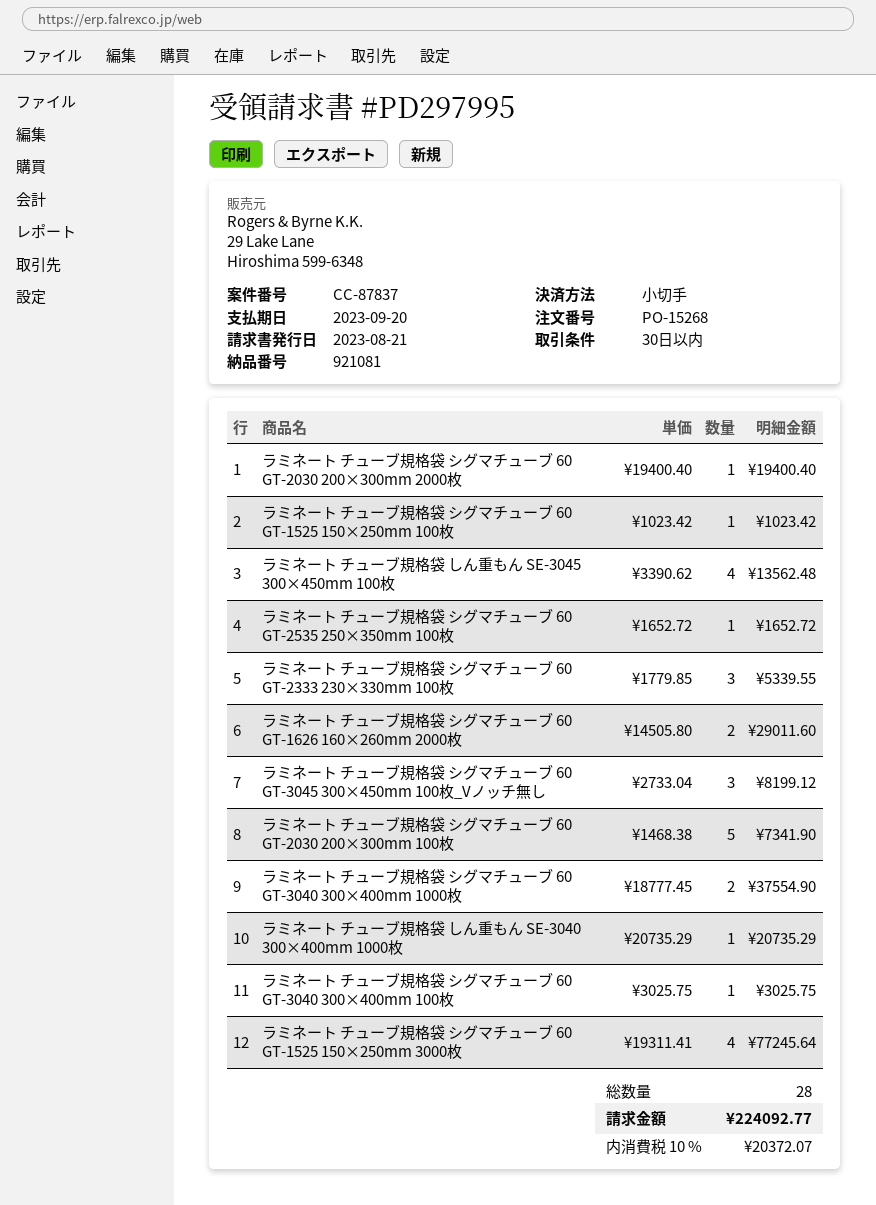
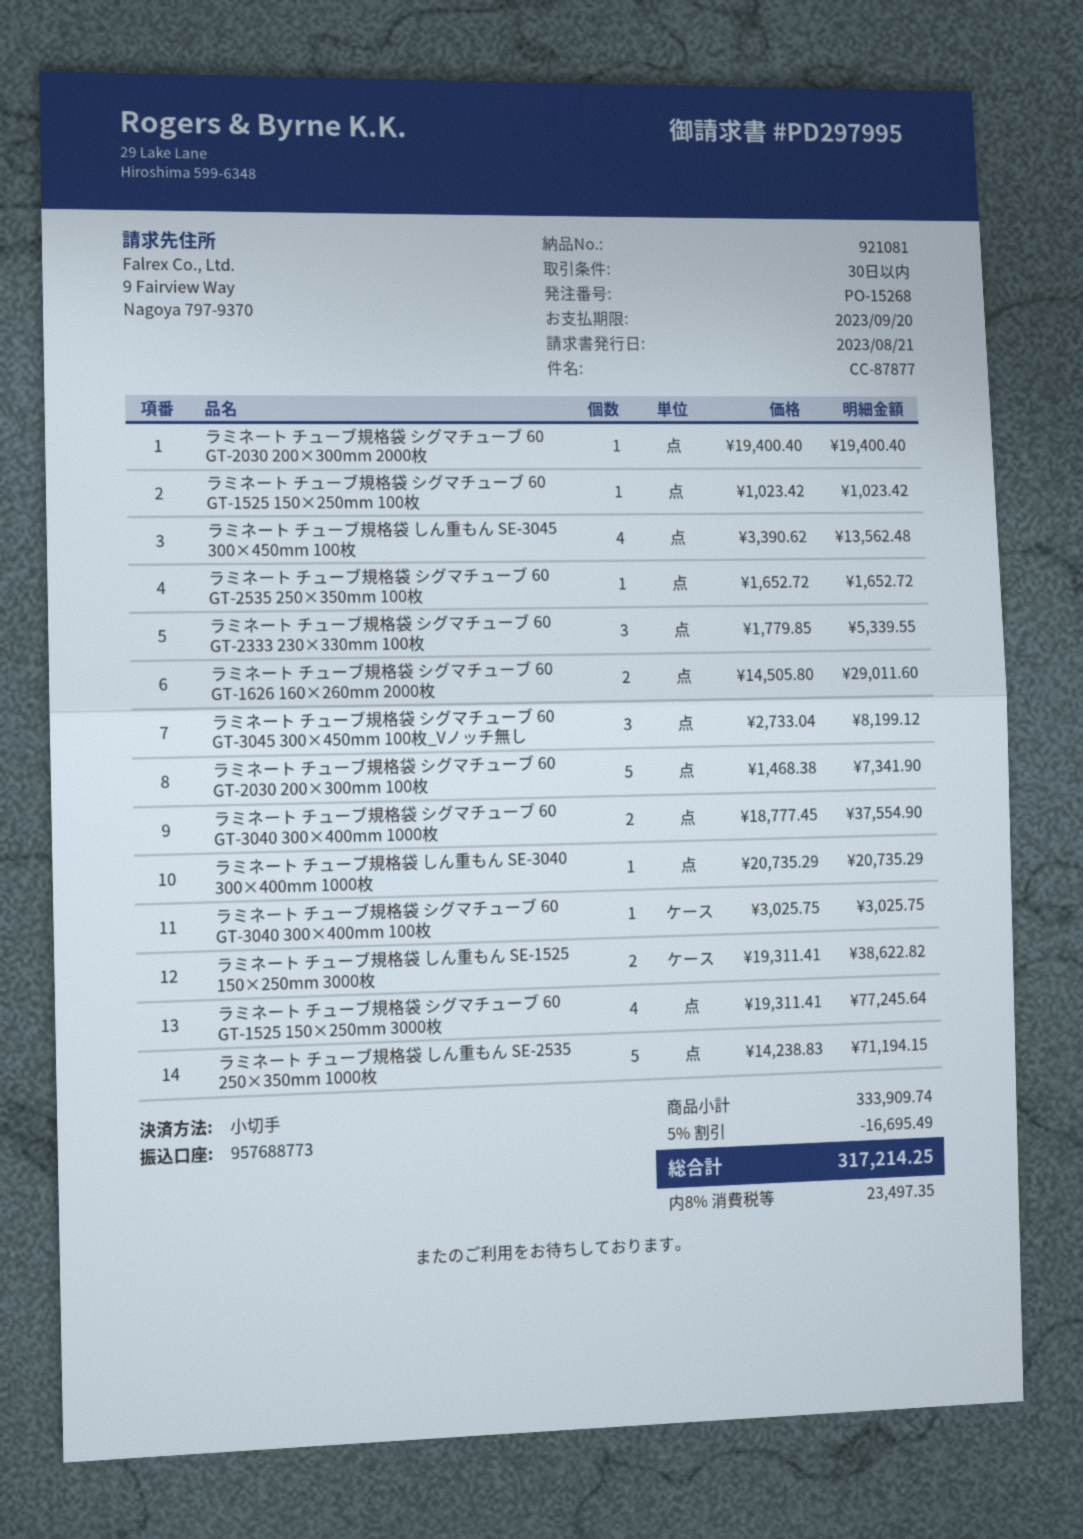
reference: CC-87837 -> CC-87877
ラミネート チューブ規格袋 しん重もん SE-1525 150×250mm 3000枚: none -> 2 x 19311.41 = 38622.82
ラミネート チューブ規格袋 しん重もん SE-2535 250×350mm 1000枚: none -> 5 x 14238.83 = 71194.15
discount: none -> 5% = 16695.49
tax: 10% = 20372.07 -> 8% = 23497.35
total: 224092.77 -> 317214.25

